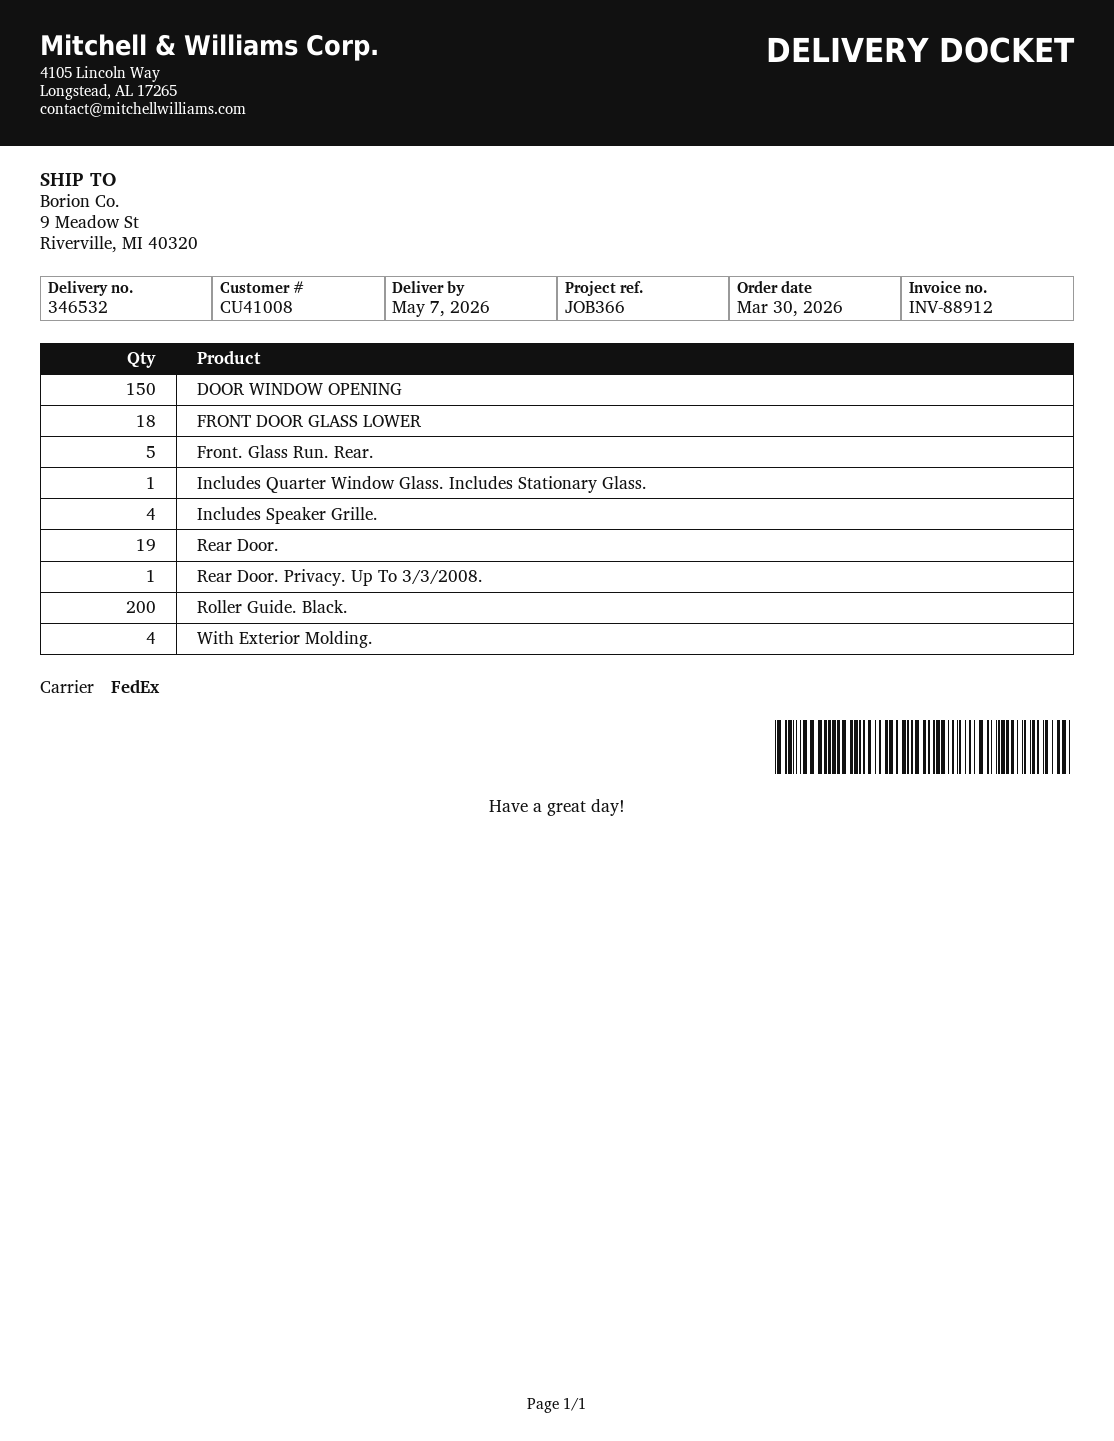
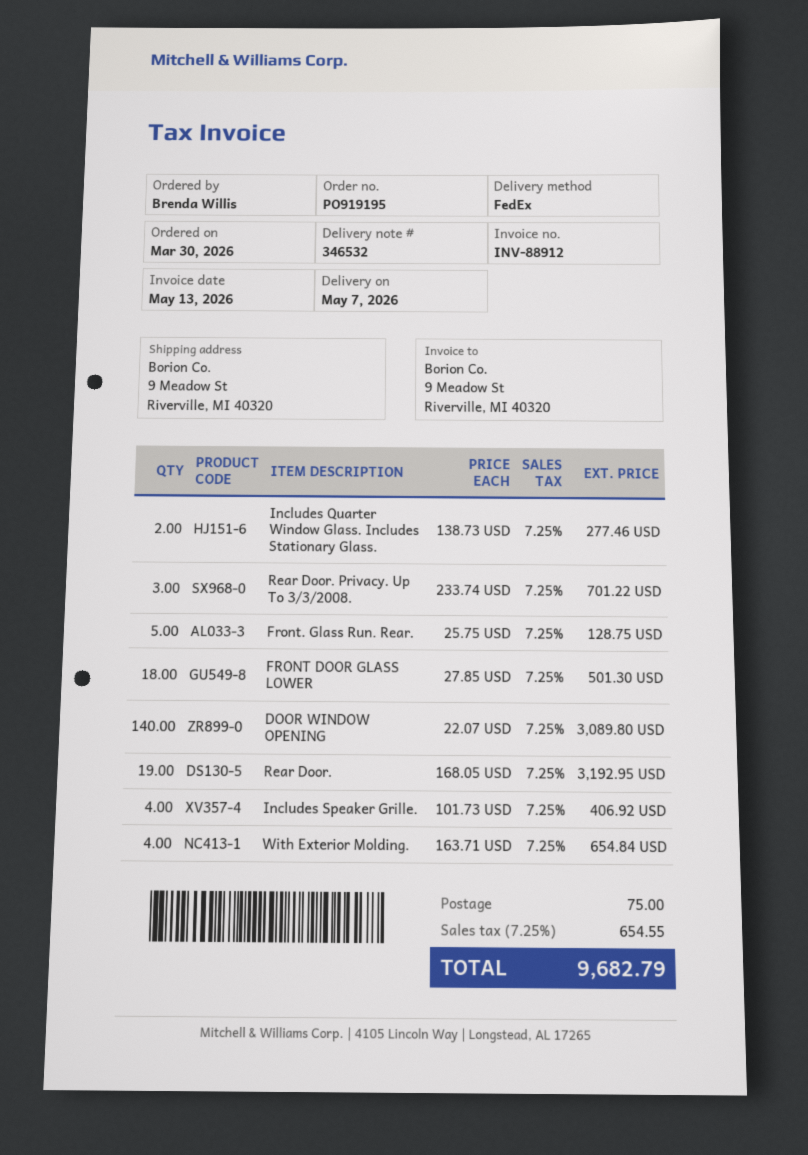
DOOR WINDOW OPENING: 150 -> 140
Includes Quarter Window Glass. Includes Stationary Glass.: 1 -> 2
Rear Door. Privacy. Up To 3/3/2008.: 1 -> 3
Roller Guide. Black.: 200 -> none

